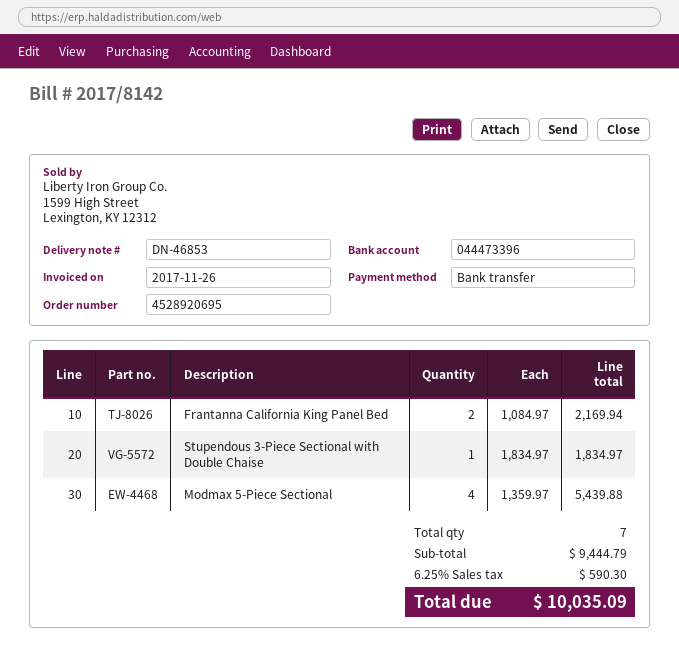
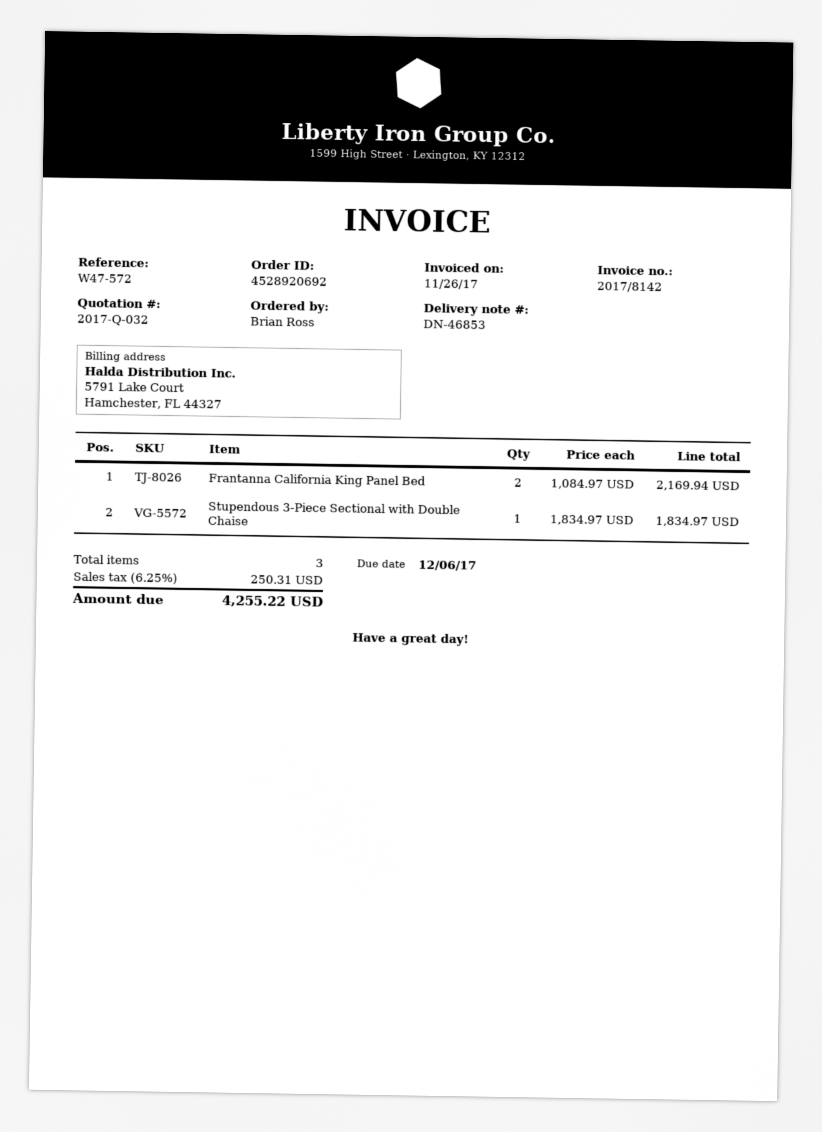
order number: 4528920695 -> 4528920692
Modmax 5-Piece Sectional: 4 x 1359.97 = 5439.88 -> none
total quantity: 7 -> 3
tax: 6.25% = 590.30 -> 6.25% = 250.31
total: 10035.09 -> 4255.22

